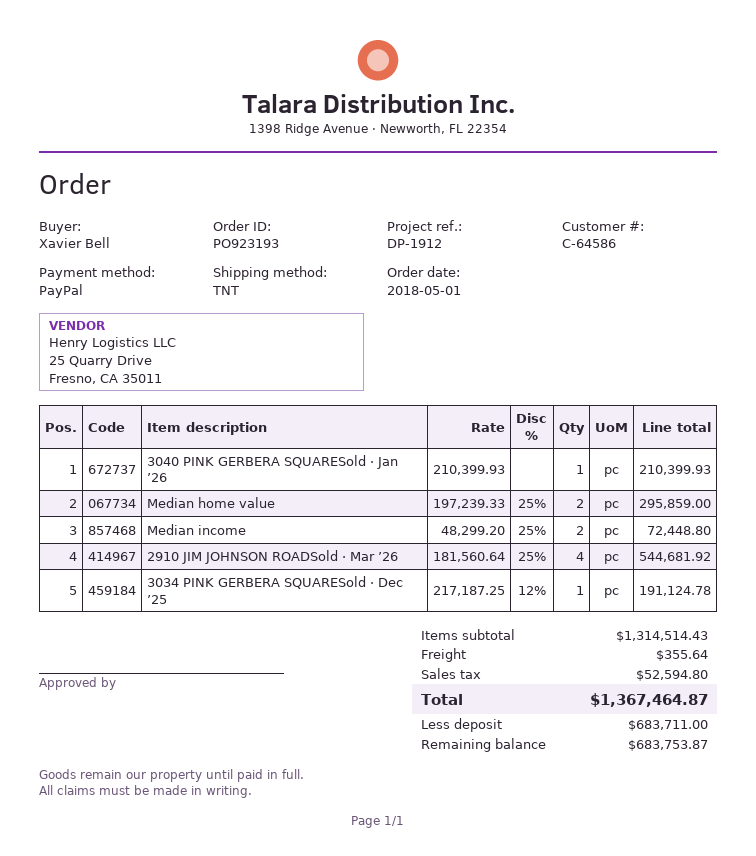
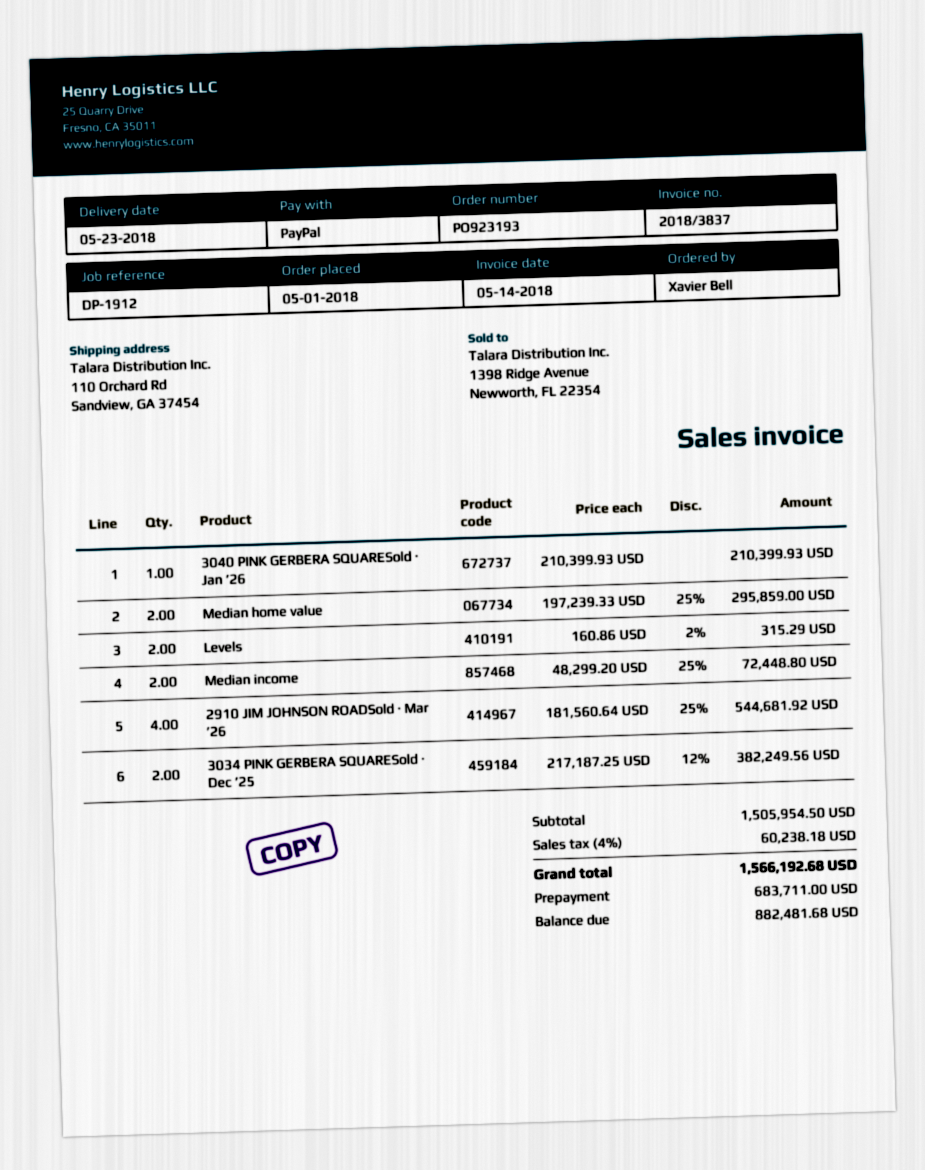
3034 PINK GERBERA SQUARESold · Dec ’25: 1 x 217187.25 - 12% = 191124.78 -> 2 x 217187.25 - 12% = 382249.56
Levels: none -> 2 x 160.86 - 2% = 315.29
subtotal: 1314514.43 -> 1505954.50
shipping: 355.64 -> none
tax: 52594.80 -> 60238.18
total: 1367464.87 -> 1566192.68
balance: 683753.87 -> 882481.68

